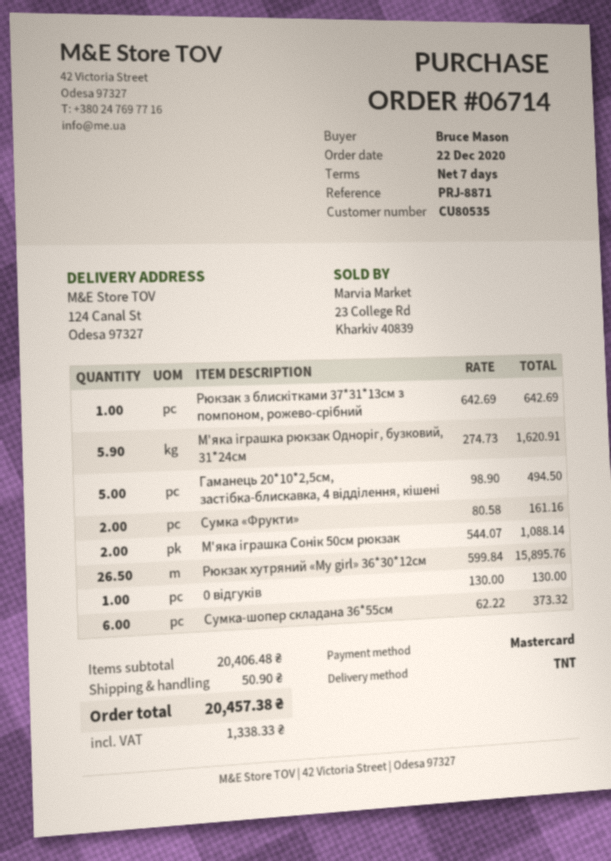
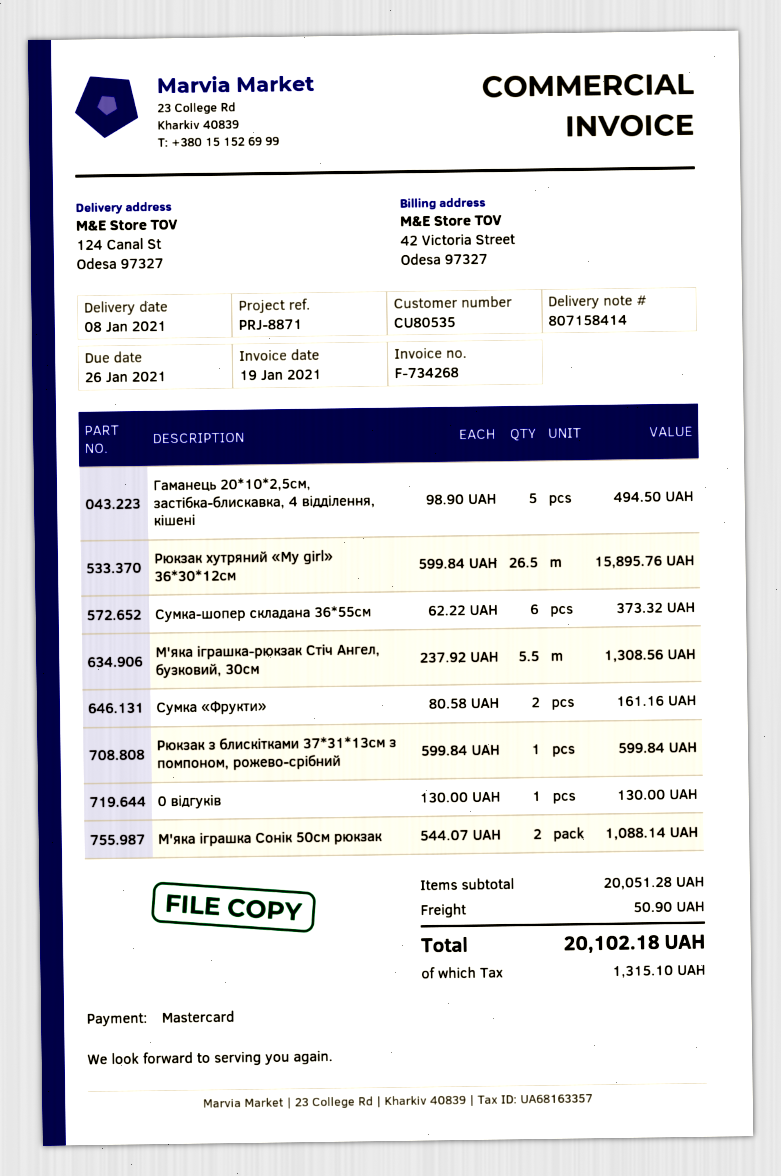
Рюкзак з блискітками 37*31*13см з помпоном, рожево-срібний: 1 x 642.69 = 642.69 -> 1 x 599.84 = 599.84
М'яка іграшка рюкзак Одноріг, бузковий, 31*24см: 5.9 x 274.73 = 1620.91 -> none
М'яка іграшка-рюкзак Стіч Ангел, бузковий, 30см: none -> 5.5 x 237.92 = 1308.56
subtotal: 20406.48 -> 20051.28
tax: 1338.33 -> 1315.10
total: 20457.38 -> 20102.18

